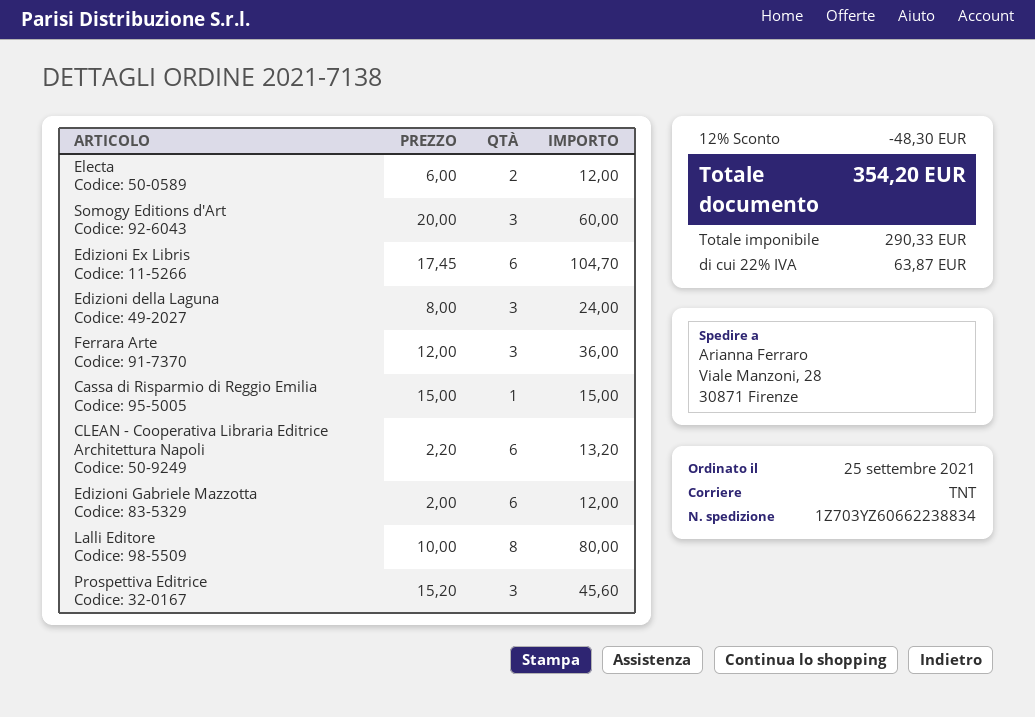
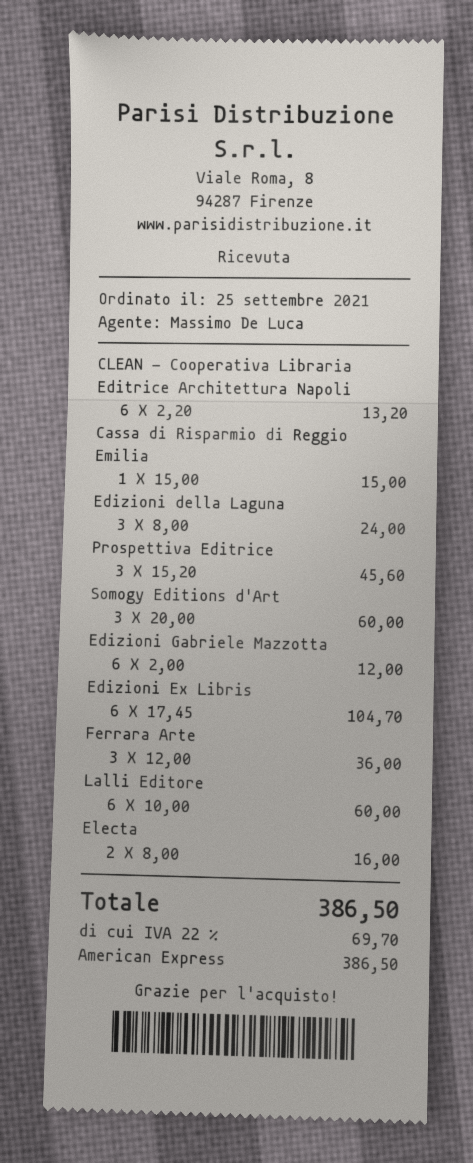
Electa: 2 x 6.00 = 12.00 -> 2 x 8.00 = 16.00
Lalli Editore: 8 x 10.00 = 80.00 -> 6 x 10.00 = 60.00
discount: 12% = 48.30 -> none
tax: 22% = 63.87 -> 22% = 69.70
total: 354.20 -> 386.50

